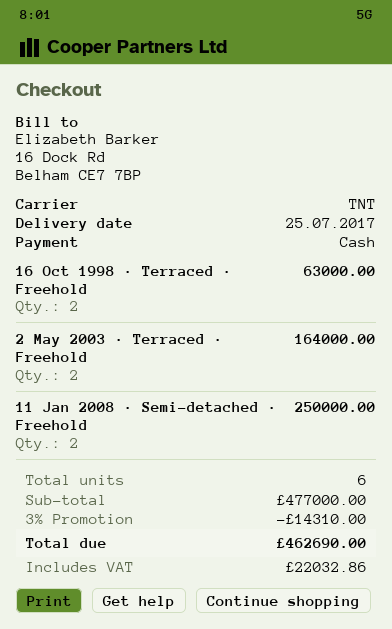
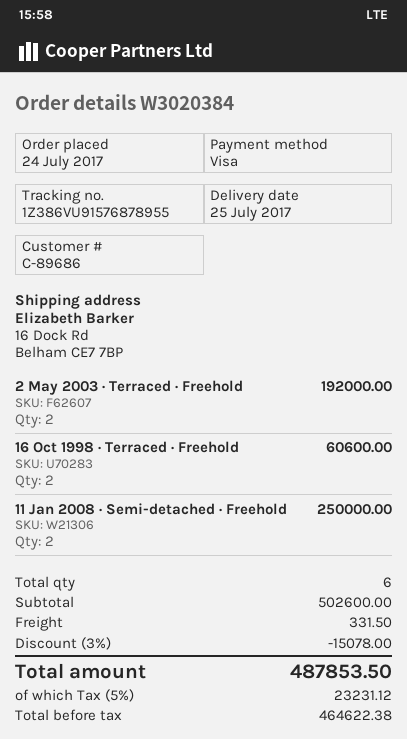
payment method: cash -> Visa
16 Oct 1998 · Terraced · Freehold: 2 for 63000.00 -> 2 for 60600.00
2 May 2003 · Terraced · Freehold: 2 for 164000.00 -> 2 for 192000.00
subtotal: 477000.00 -> 502600.00
discount: 3% = 14310.00 -> 3% = 15078.00
shipping: none -> 331.50
tax: 22032.86 -> 23231.12
total: 462690.00 -> 487853.50

